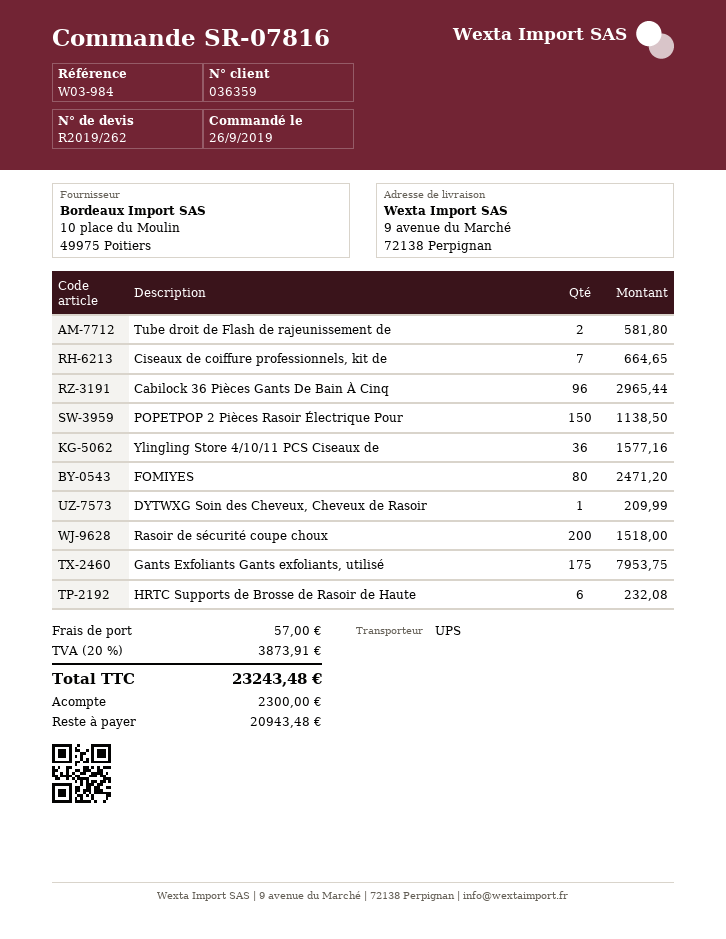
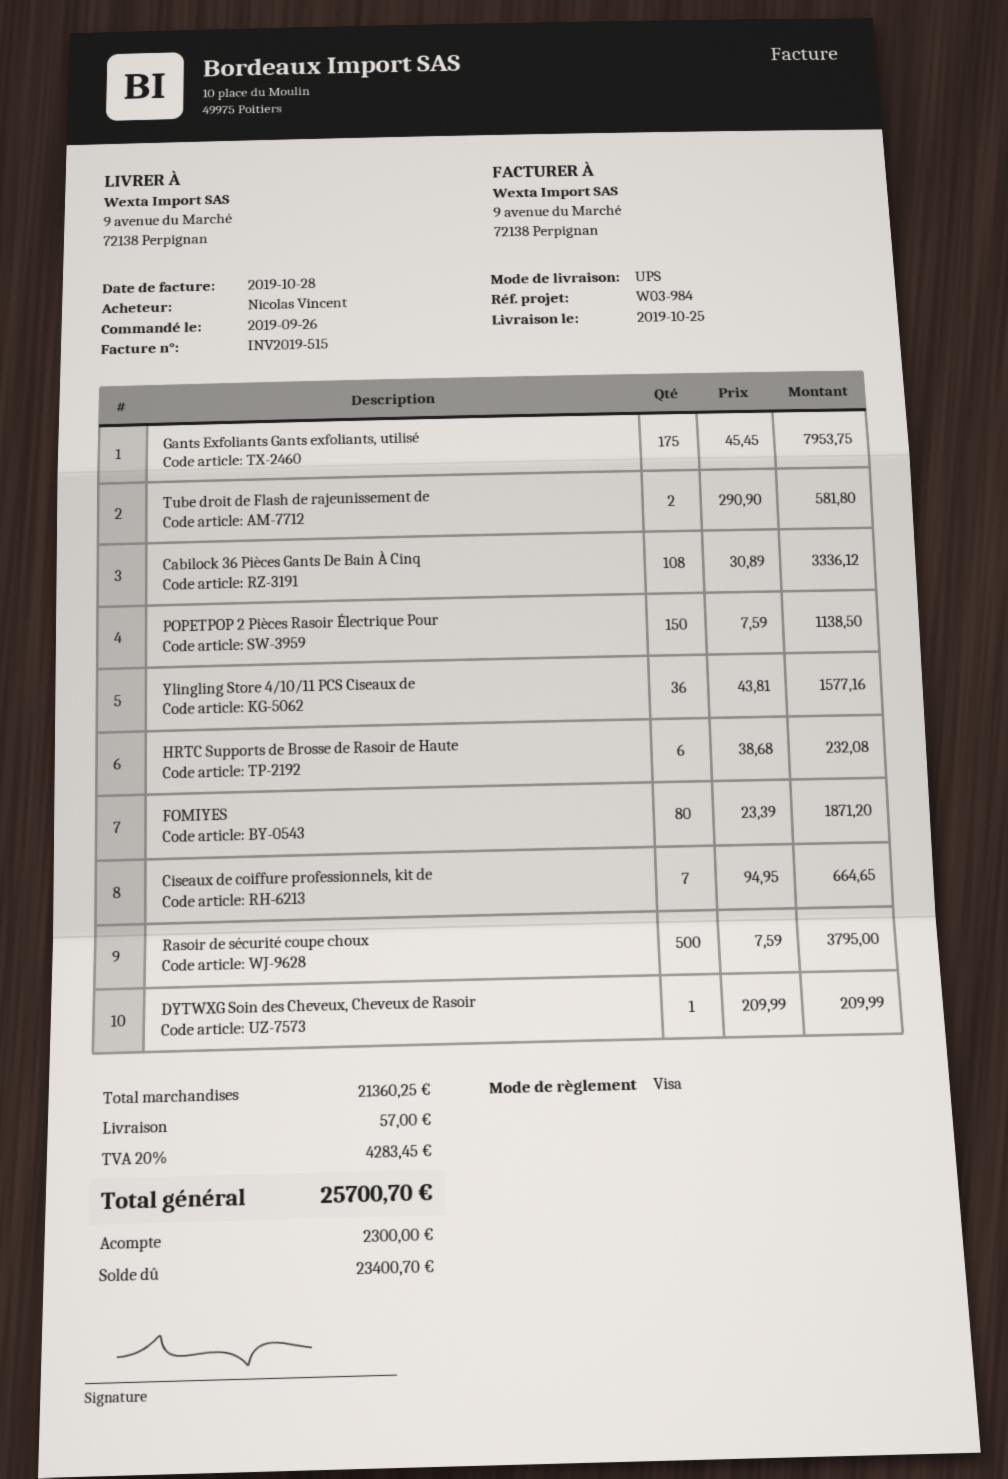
Cabilock 36 Pièces Gants De Bain À Cinq: 96 for 2965.44 -> 108 for 3336.12
FOMIYES: 80 for 2471.20 -> 80 for 1871.20
Rasoir de sécurité coupe choux: 200 for 1518.00 -> 500 for 3795.00
tax: 20% = 3873.91 -> 20% = 4283.45
total: 23243.48 -> 25700.70
balance: 20943.48 -> 23400.70

